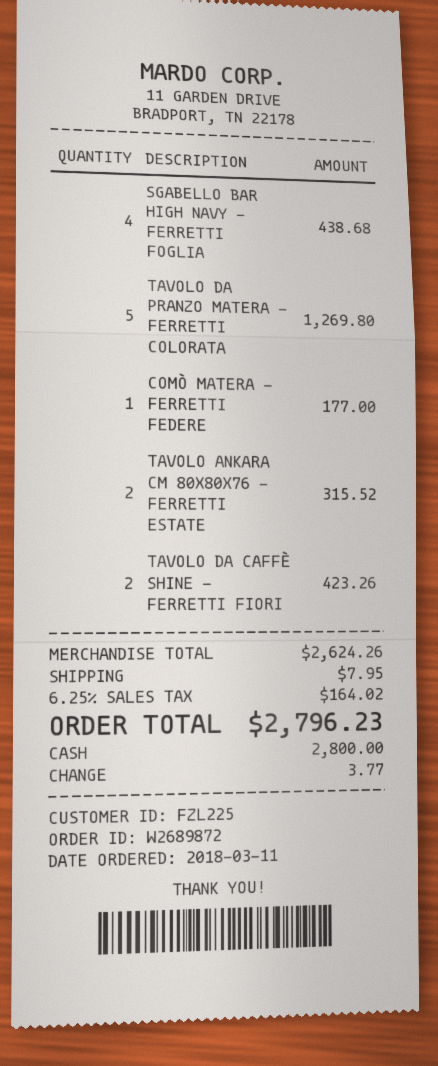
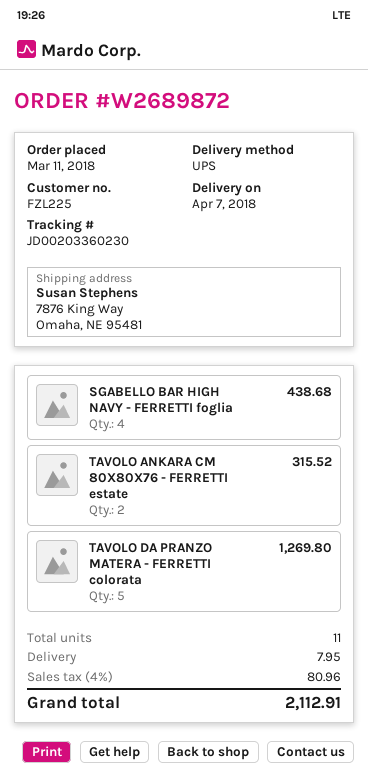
COMÒ MATERA - FERRETTI FEDERE: 1 for 177.00 -> none
TAVOLO DA CAFFÈ SHINE - FERRETTI FIORI: 2 for 423.26 -> none
tax: 6.25% = 164.02 -> 4% = 80.96
total: 2796.23 -> 2112.91

